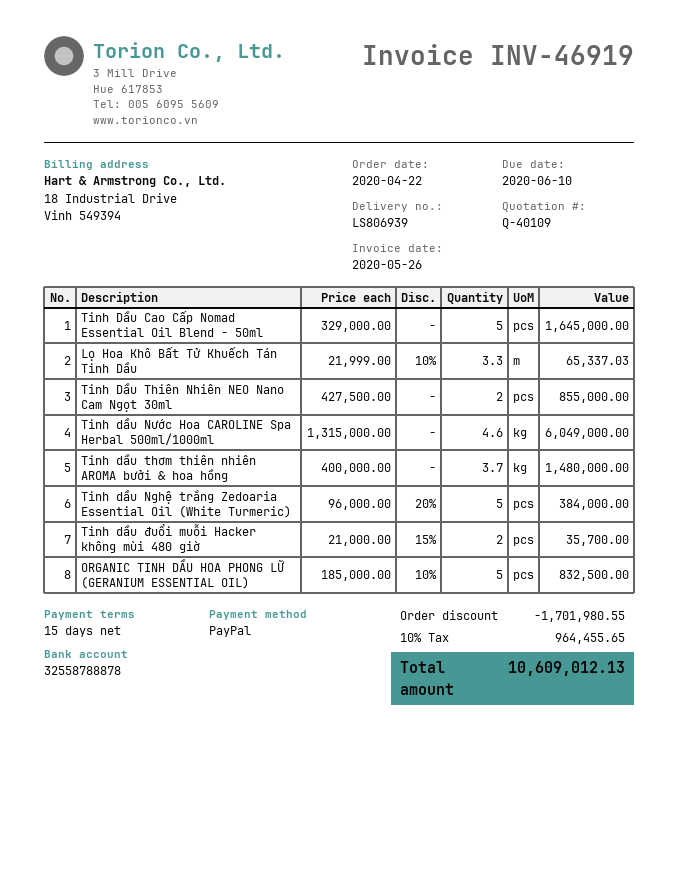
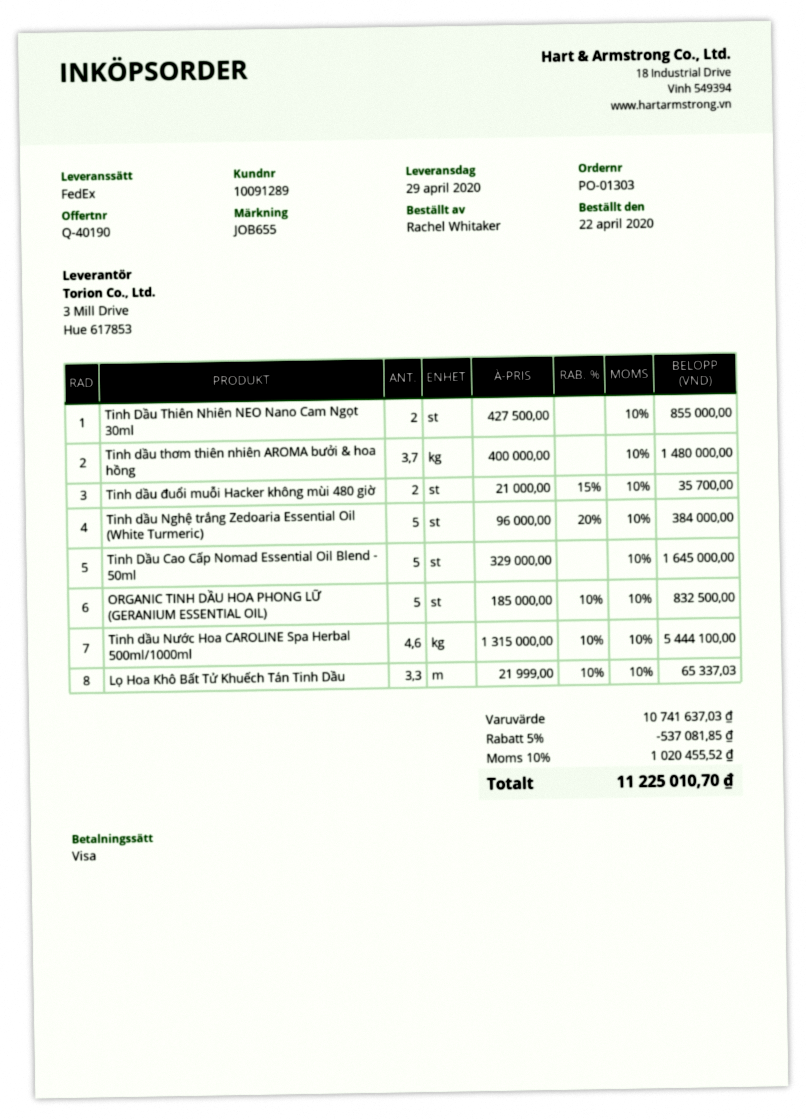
quote number: Q-40109 -> Q-40190
payment method: PayPal -> Visa
Tinh dầu Nước Hoa CAROLINE Spa Herbal 500ml/1000ml: 4.6 x 1315000.00 = 6049000.00 -> 4.6 x 1315000.00 - 10% = 5444100.00
discount: 1701980.55 -> 537081.85
tax: 10% = 964455.65 -> 10% = 1020455.52
total: 10609012.13 -> 11225010.70

